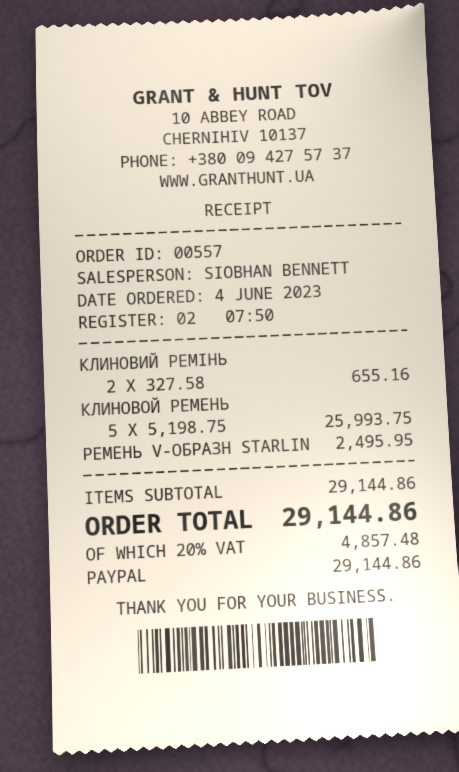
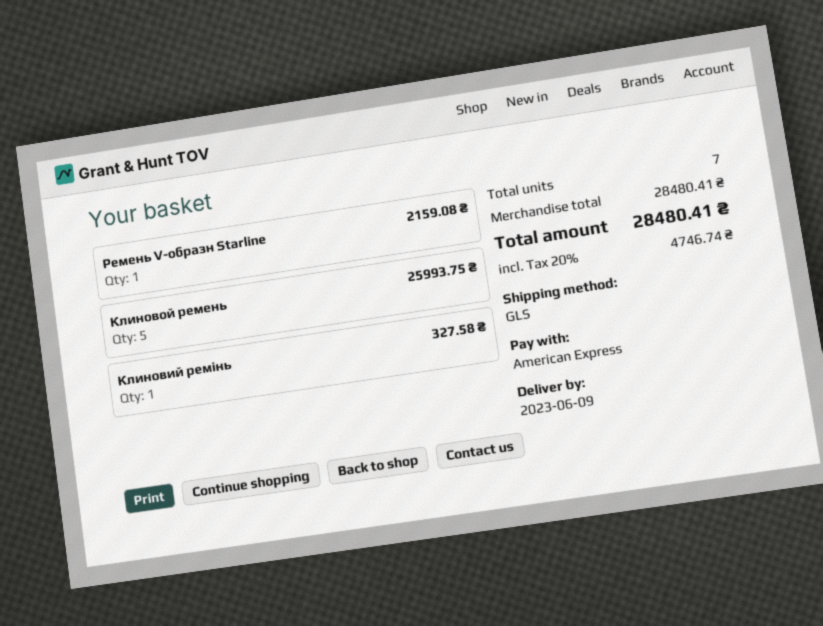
payment method: PayPal -> American Express
КЛИНОВИЙ РЕМІНЬ: 2 for 655.16 -> 1 for 327.58
РЕМЕНЬ V-ОБРАЗН STARLIN: 1 for 2495.95 -> 1 for 2159.08
subtotal: 29144.86 -> 28480.41
tax: 20% = 4857.48 -> 20% = 4746.74
total: 29144.86 -> 28480.41

